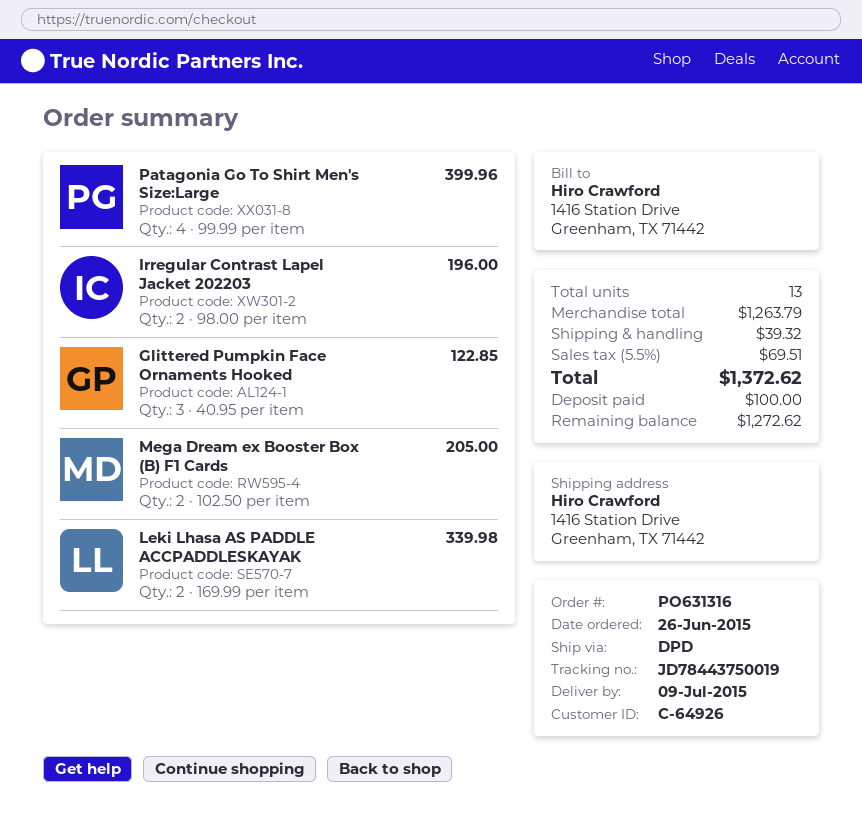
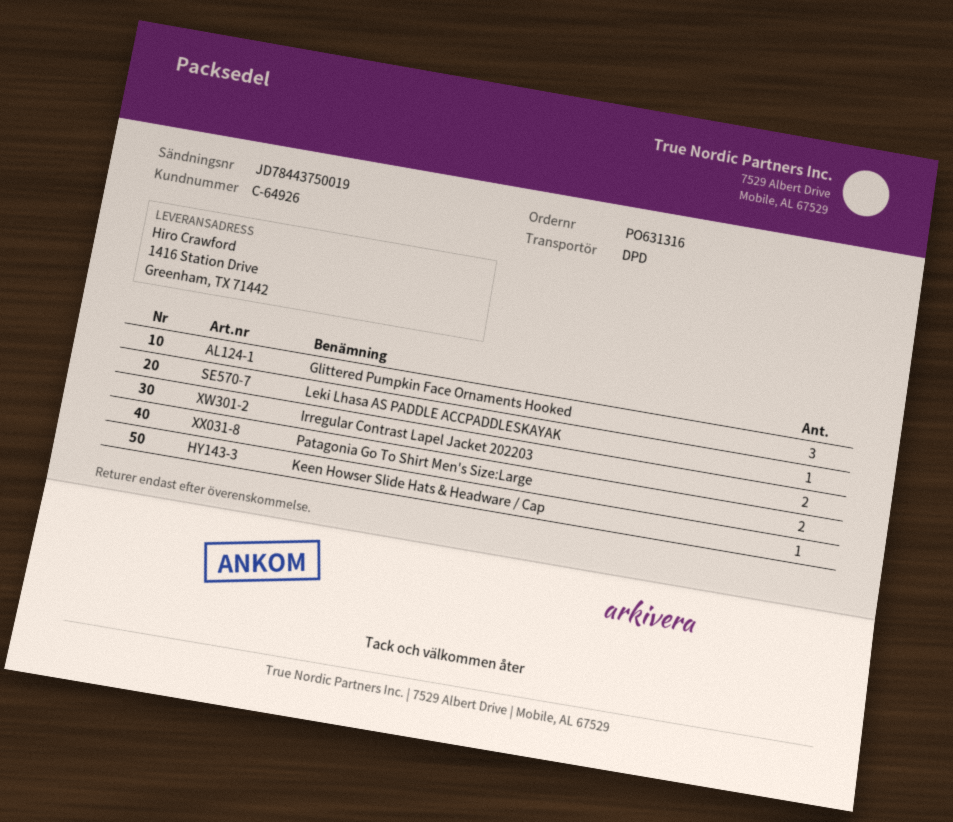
Patagonia Go To Shirt Men's Size:Large: 4 -> 2
Mega Dream ex Booster Box (B) F1 Cards: 2 -> none
Leki Lhasa AS PADDLE ACCPADDLESKAYAK: 2 -> 1
Keen Howser Slide Hats & Headware / Cap: none -> 1

